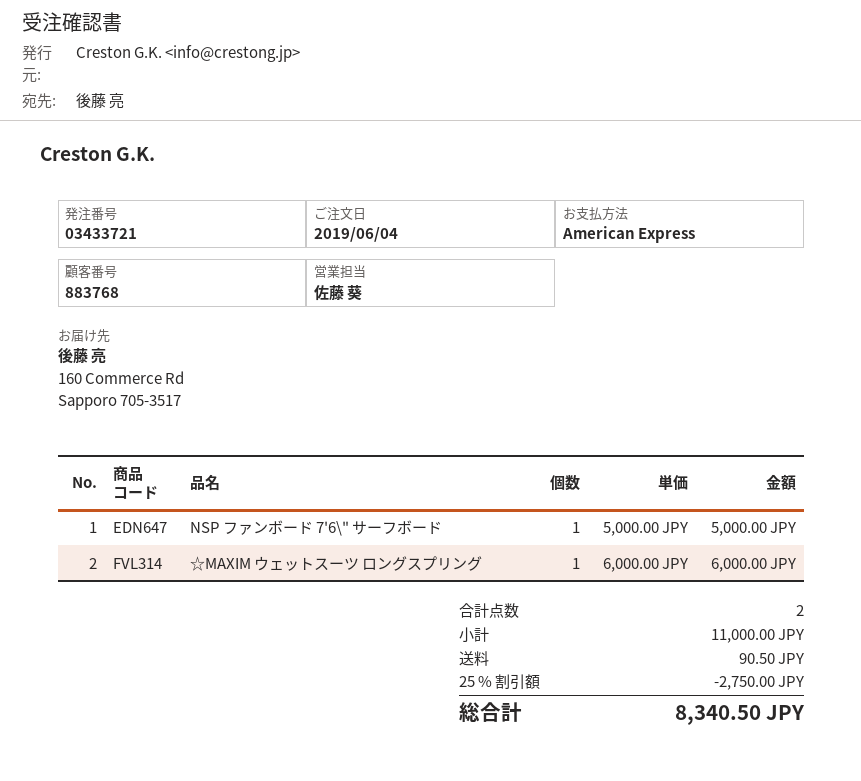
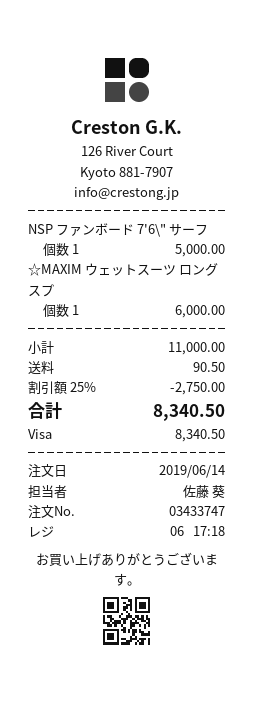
order number: 03433721 -> 03433747
order date: 2019-06-04 -> 2019-06-14
payment method: American Express -> Visa

